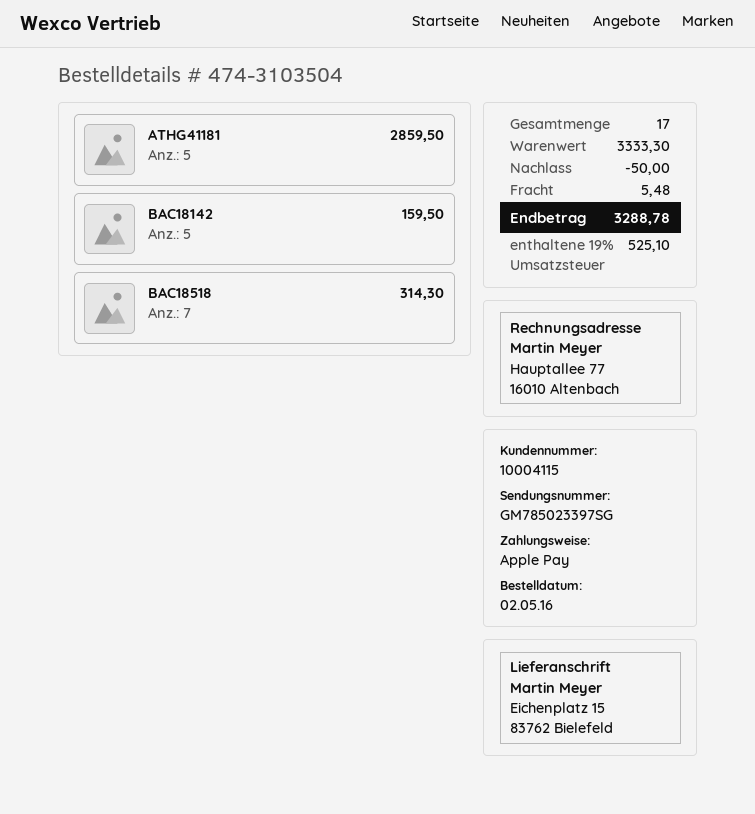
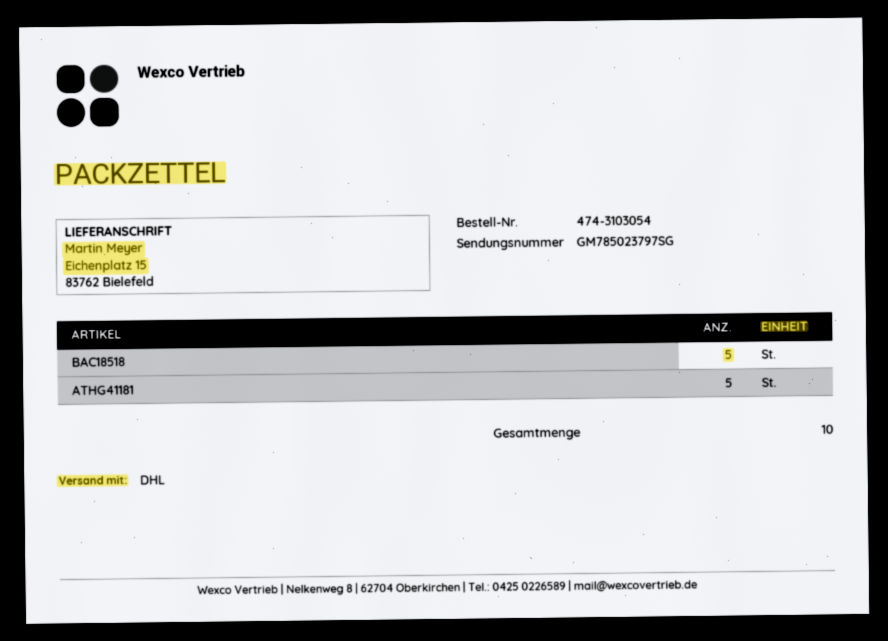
order number: 474-3103504 -> 474-3103054
tracking number: GM785023397SG -> GM785023797SG
BAC18142: 5 -> none
BAC18518: 7 -> 5
total quantity: 17 -> 10

